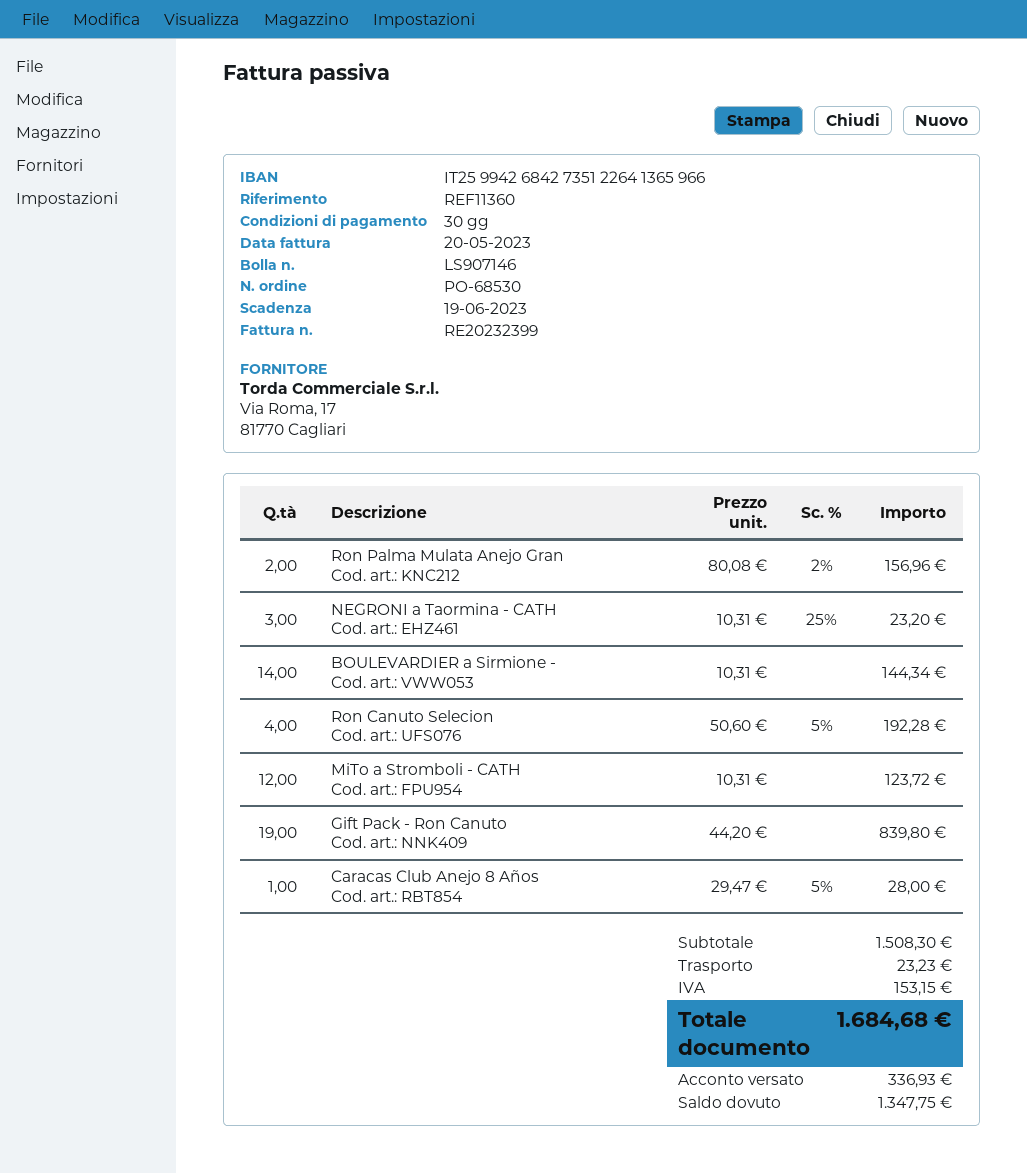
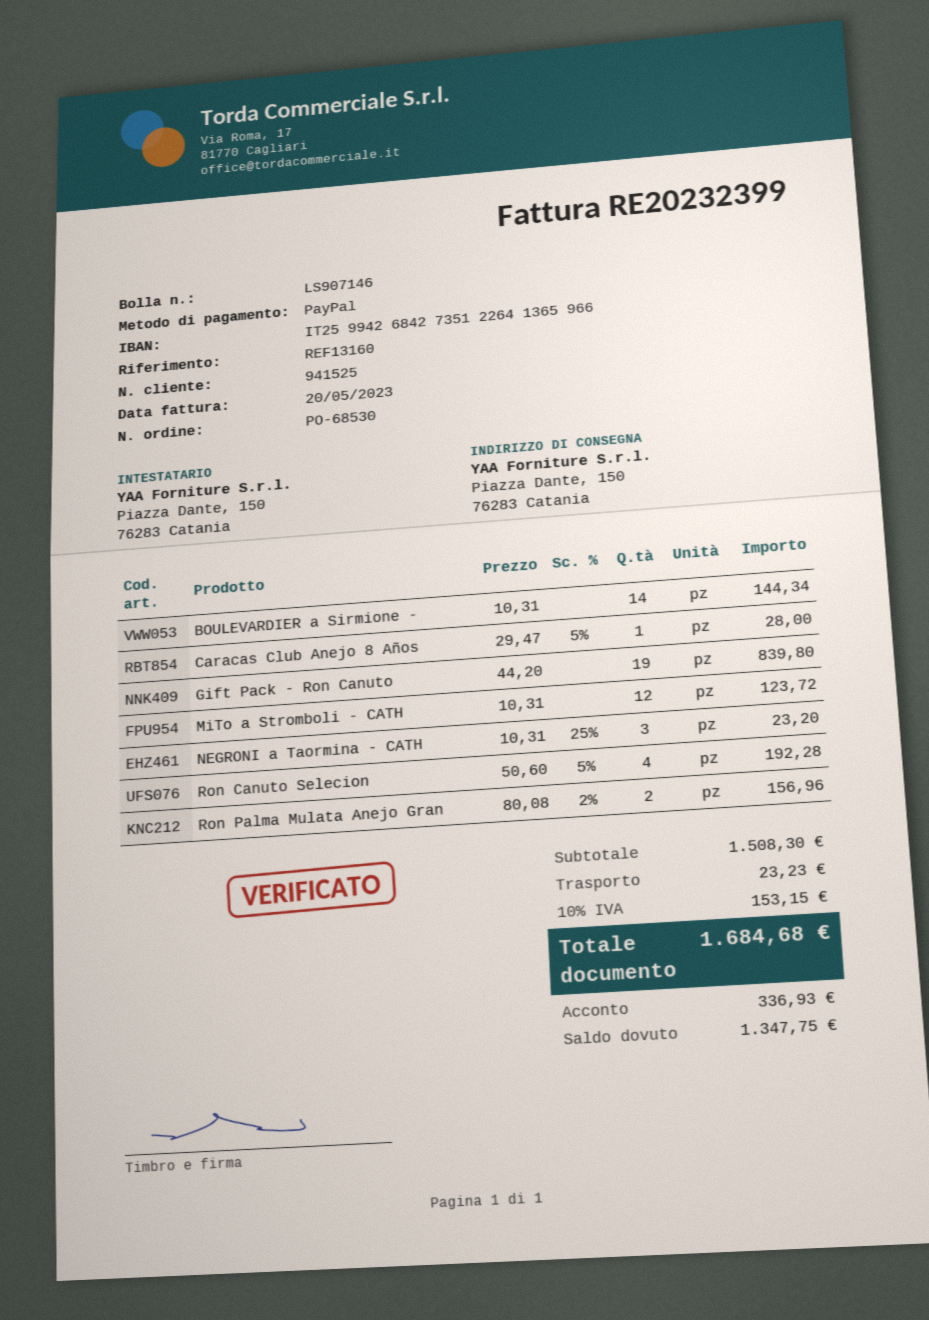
reference: REF11360 -> REF13160

